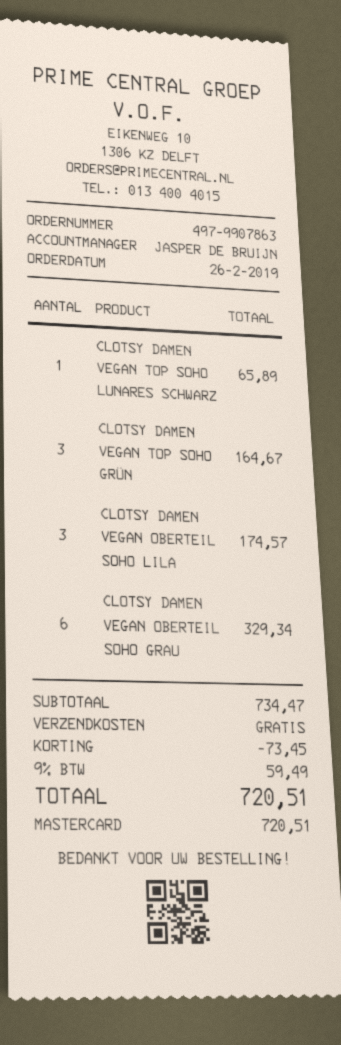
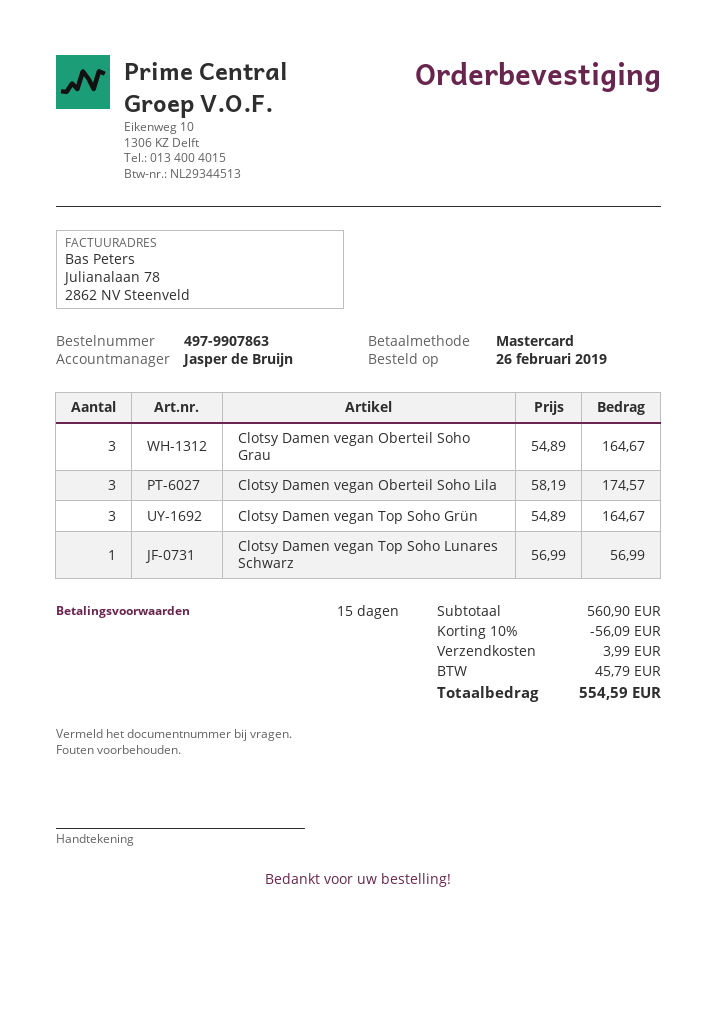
CLOTSY DAMEN VEGAN TOP SOHO LUNARES SCHWARZ: 1 for 65.89 -> 1 for 56.99
CLOTSY DAMEN VEGAN OBERTEIL SOHO GRAU: 6 for 329.34 -> 3 for 164.67
subtotal: 734.47 -> 560.90
discount: 73.45 -> 56.09
shipping: 0.00 -> 3.99
tax: 59.49 -> 45.79
total: 720.51 -> 554.59

